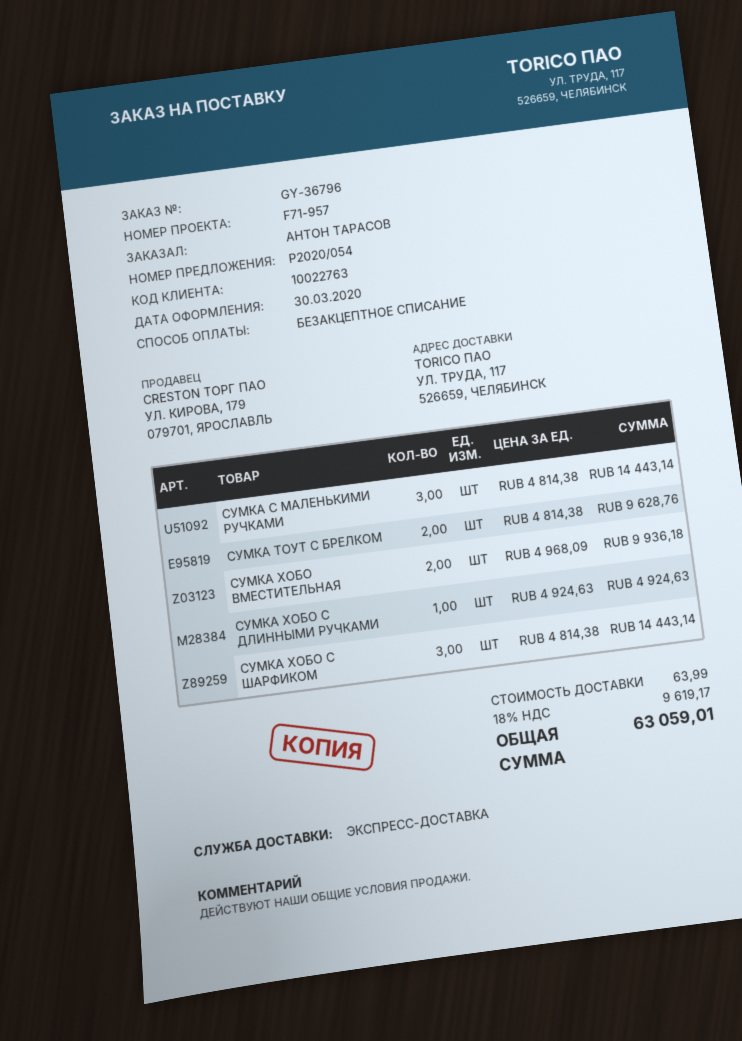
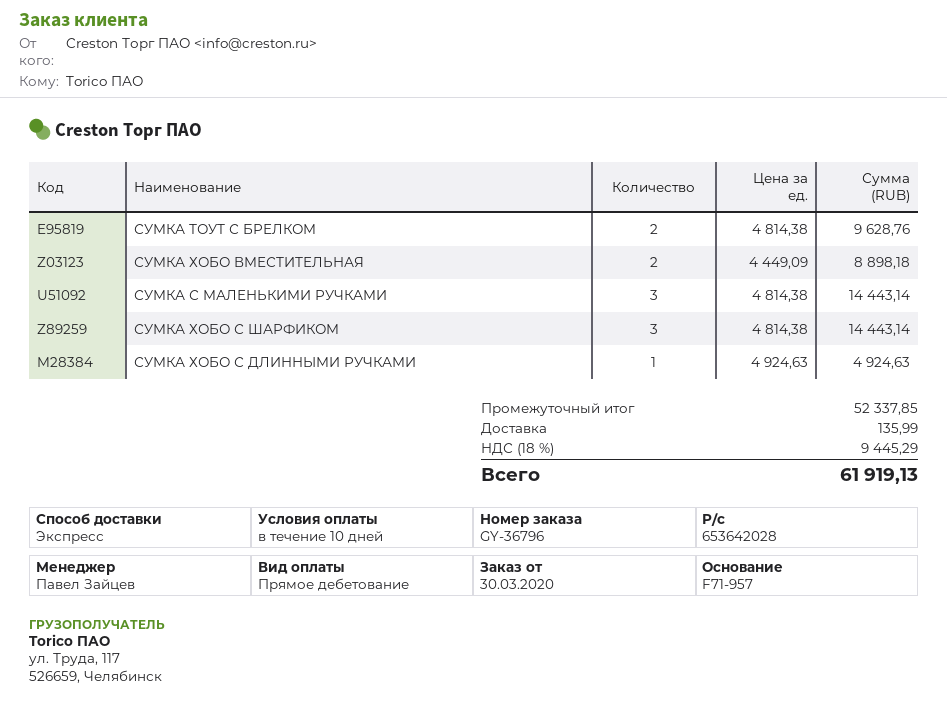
СУМКА ХОБО ВМЕСТИТЕЛЬНАЯ: 2 x 4968.09 = 9936.18 -> 2 x 4449.09 = 8898.18
shipping: 63.99 -> 135.99
tax: 18% = 9619.17 -> 18% = 9445.29
total: 63059.01 -> 61919.13

